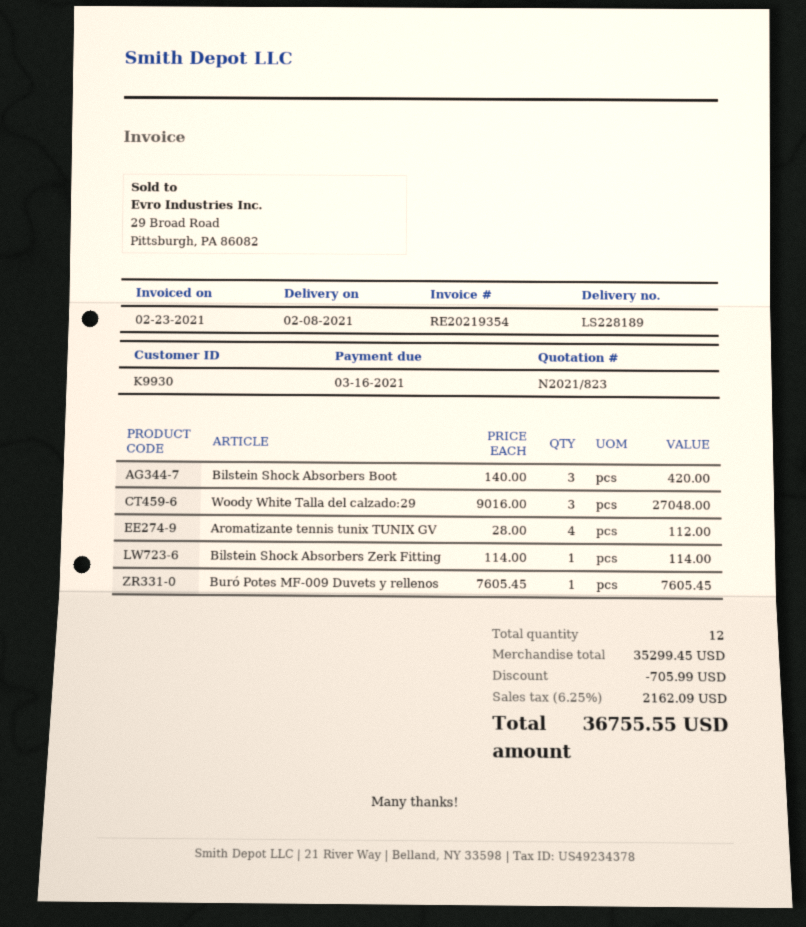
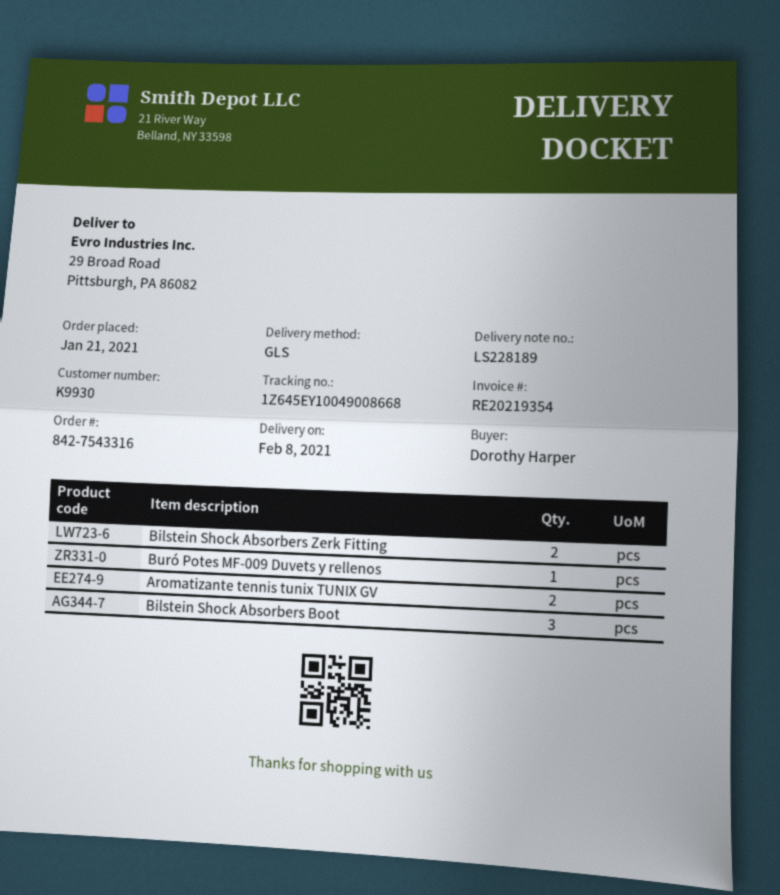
Woody White Talla del calzado:29: 3 -> none
Aromatizante tennis tunix TUNIX GV: 4 -> 2
Bilstein Shock Absorbers Zerk Fitting: 1 -> 2

